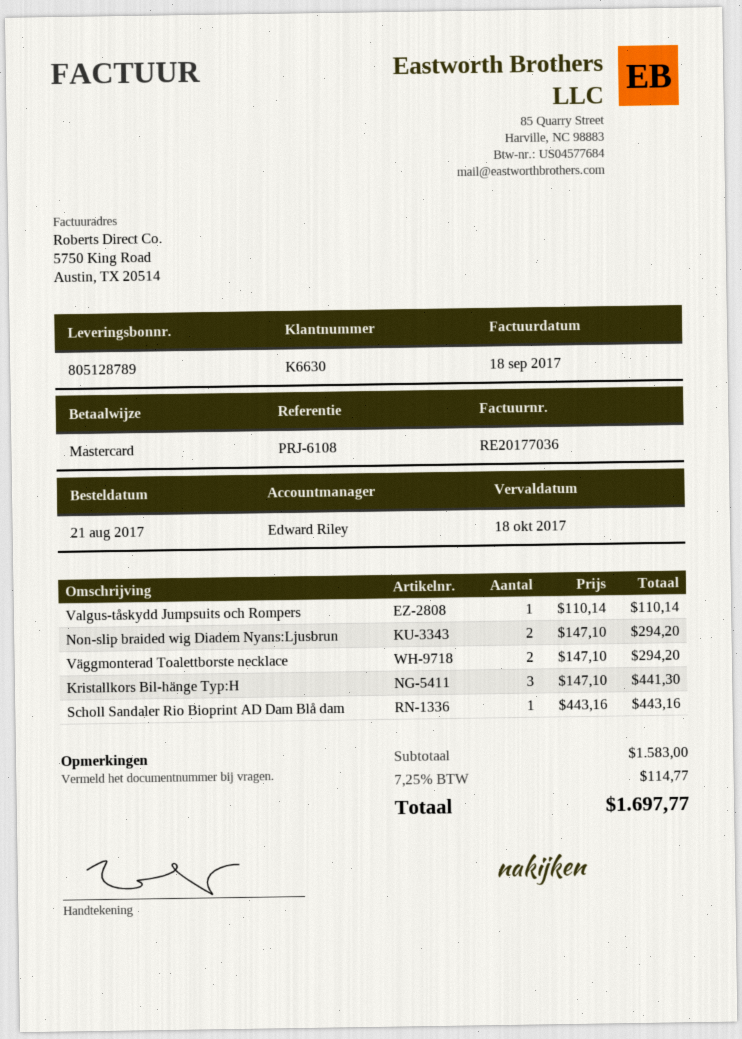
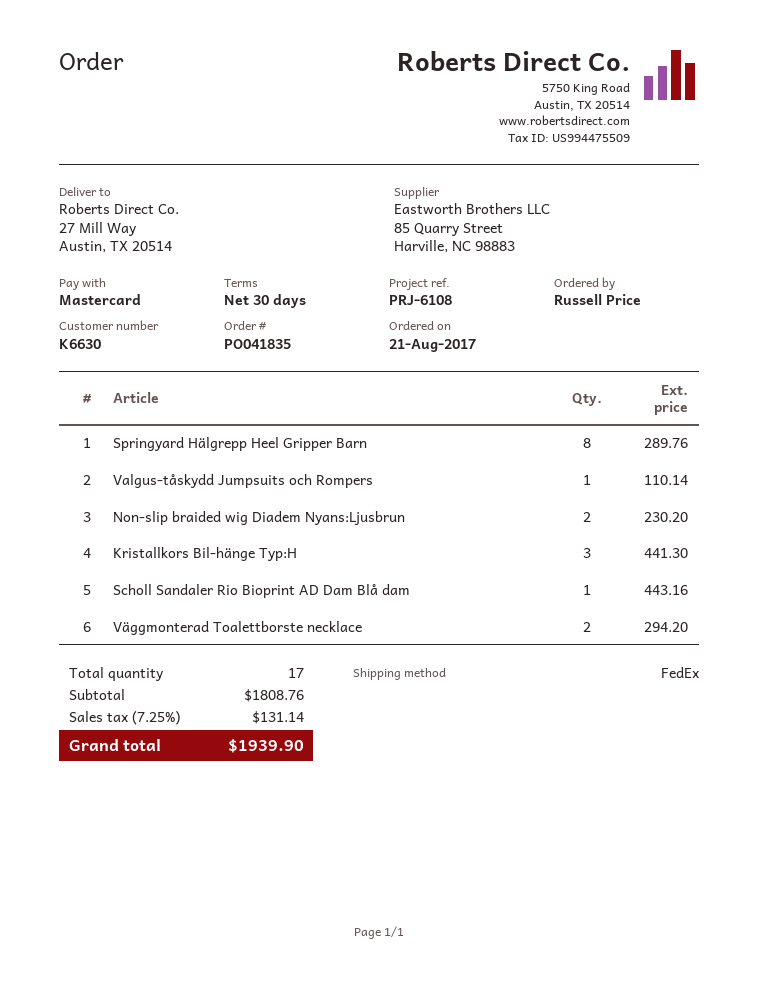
Non-slip braided wig Diadem Nyans:Ljusbrun: 2 for 294.20 -> 2 for 230.20
Springyard Hälgrepp Heel Gripper Barn: none -> 8 for 289.76
subtotal: 1583.00 -> 1808.76
tax: 7.25% = 114.77 -> 7.25% = 131.14
total: 1697.77 -> 1939.90

